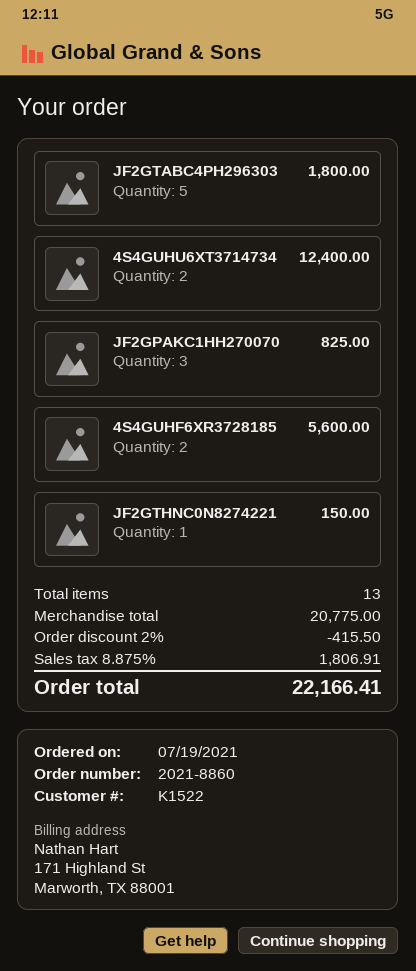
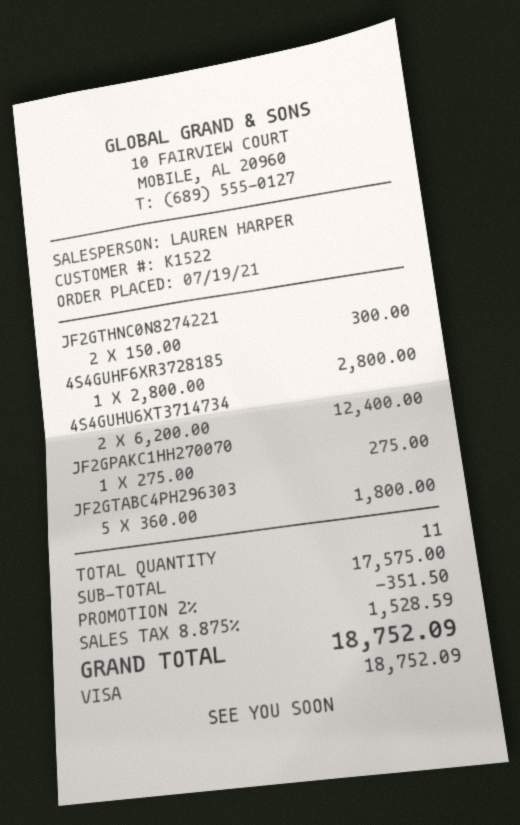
JF2GPAKC1HH270070: 3 for 825.00 -> 1 for 275.00
4S4GUHF6XR3728185: 2 for 5600.00 -> 1 for 2800.00
JF2GTHNC0N8274221: 1 for 150.00 -> 2 for 300.00
total quantity: 13 -> 11
subtotal: 20775.00 -> 17575.00
discount: 2% = 415.50 -> 2% = 351.50
tax: 8.875% = 1806.91 -> 8.875% = 1528.59
total: 22166.41 -> 18752.09

